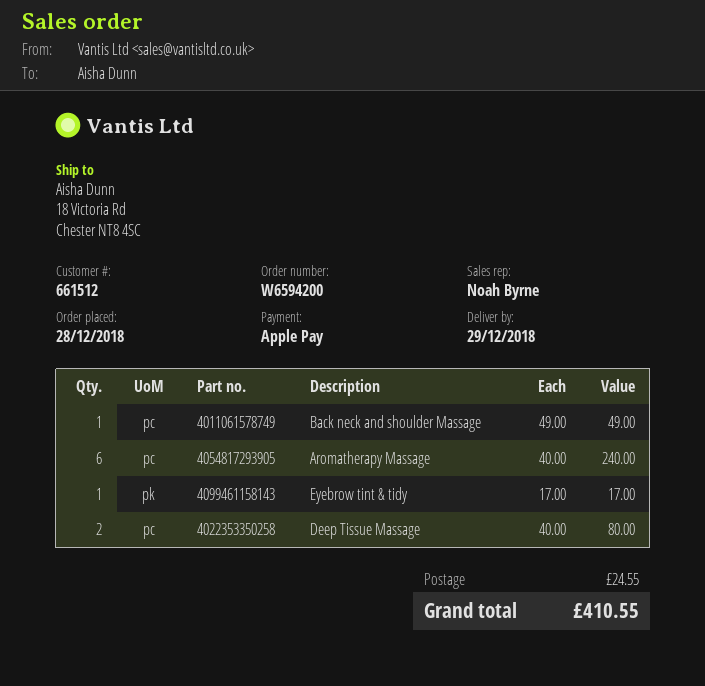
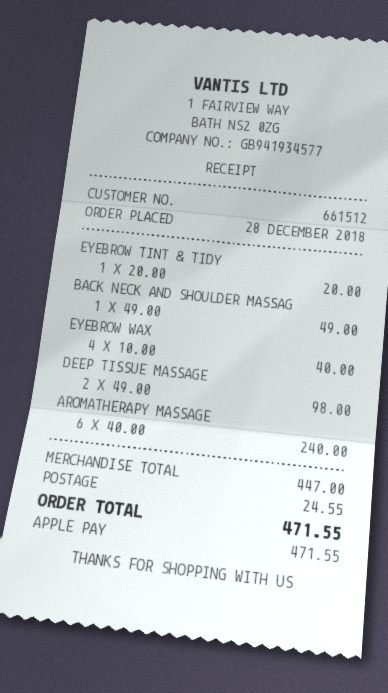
Eyebrow tint & tidy: 1 x 17.00 = 17.00 -> 1 x 20.00 = 20.00
Deep Tissue Massage: 2 x 40.00 = 80.00 -> 2 x 49.00 = 98.00
EYEBROW WAX: none -> 4 x 10.00 = 40.00
total: 410.55 -> 471.55

